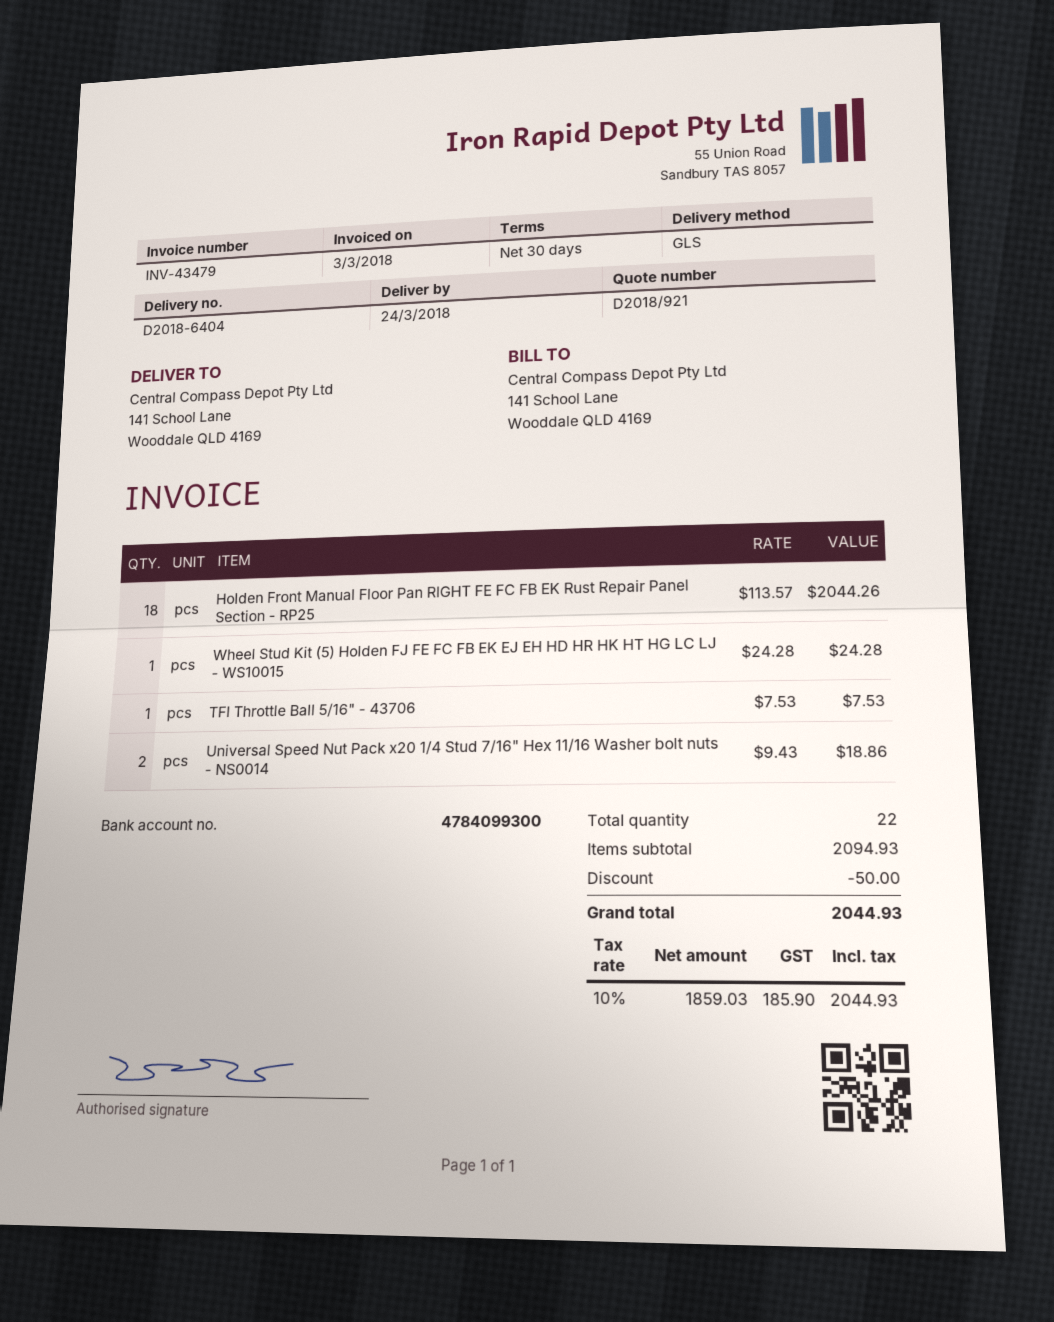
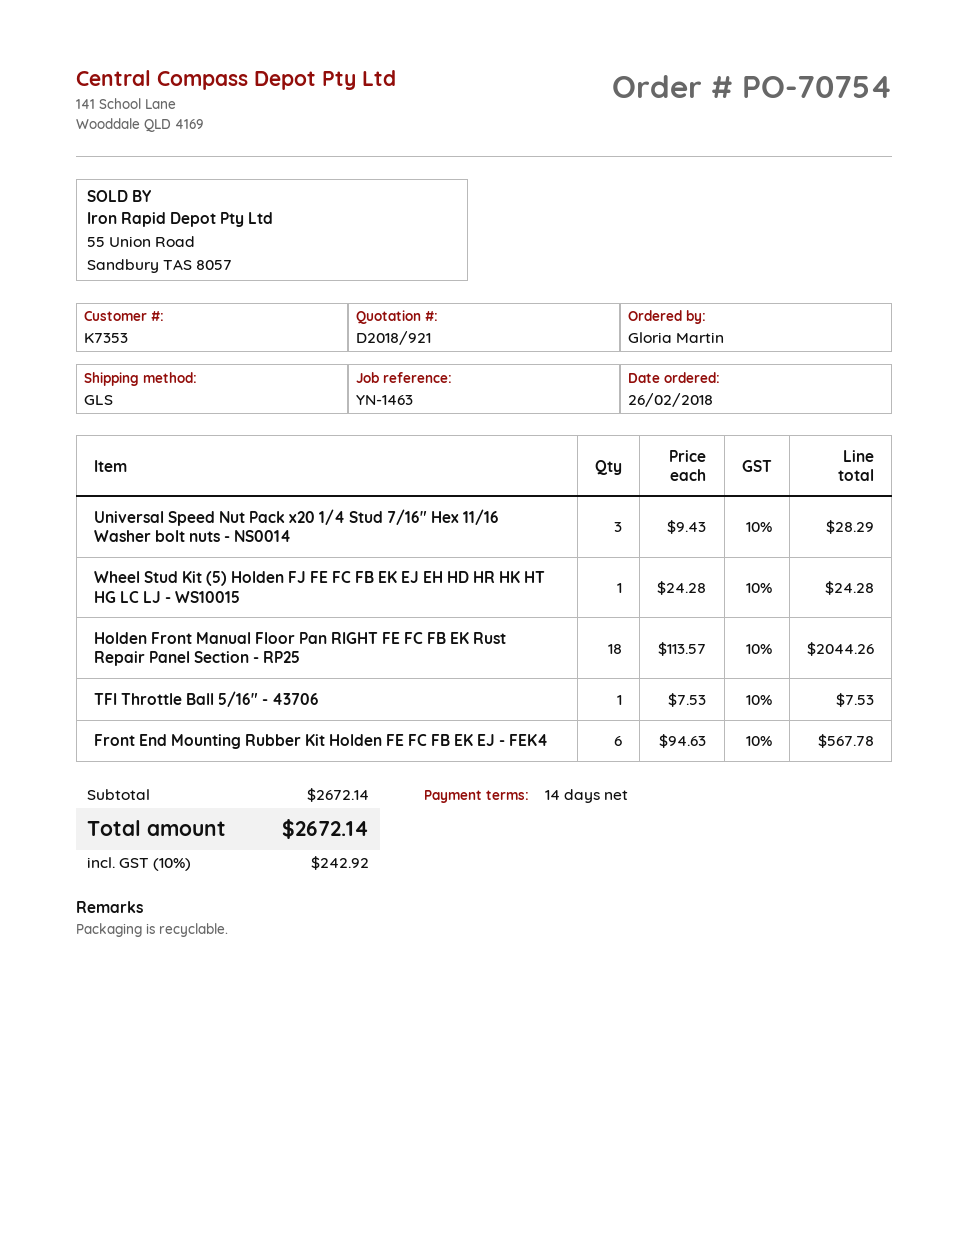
payment terms: 30 days -> 14 days
Universal Speed Nut Pack x20 1/4 Stud 7/16" Hex 11/16 Washer bolt nuts - NS0014: 2 x 9.43 = 18.86 -> 3 x 9.43 = 28.29
Front End Mounting Rubber Kit Holden FE FC FB EK EJ - FEK4: none -> 6 x 94.63 = 567.78
subtotal: 2094.93 -> 2672.14
discount: 50.00 -> none
tax: 10% = 185.90 -> 10% = 242.92
total: 2044.93 -> 2672.14

